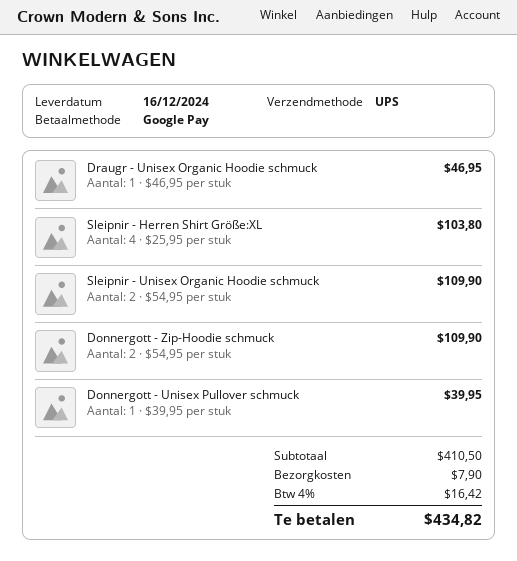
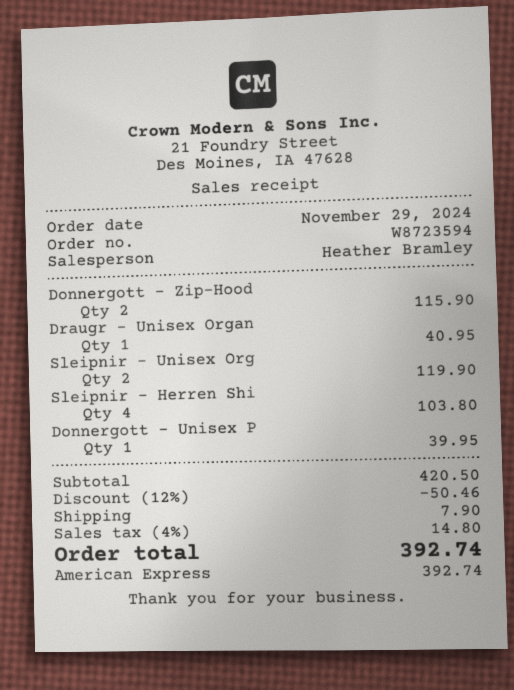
payment method: Google Pay -> American Express
Draugr - Unisex Organic Hoodie schmuck: 1 for 46.95 -> 1 for 40.95
Sleipnir - Unisex Organic Hoodie schmuck: 2 for 109.90 -> 2 for 119.90
Donnergott - Zip-Hoodie schmuck: 2 for 109.90 -> 2 for 115.90
subtotal: 410.50 -> 420.50
discount: none -> 12% = 50.46
tax: 4% = 16.42 -> 4% = 14.80
total: 434.82 -> 392.74

